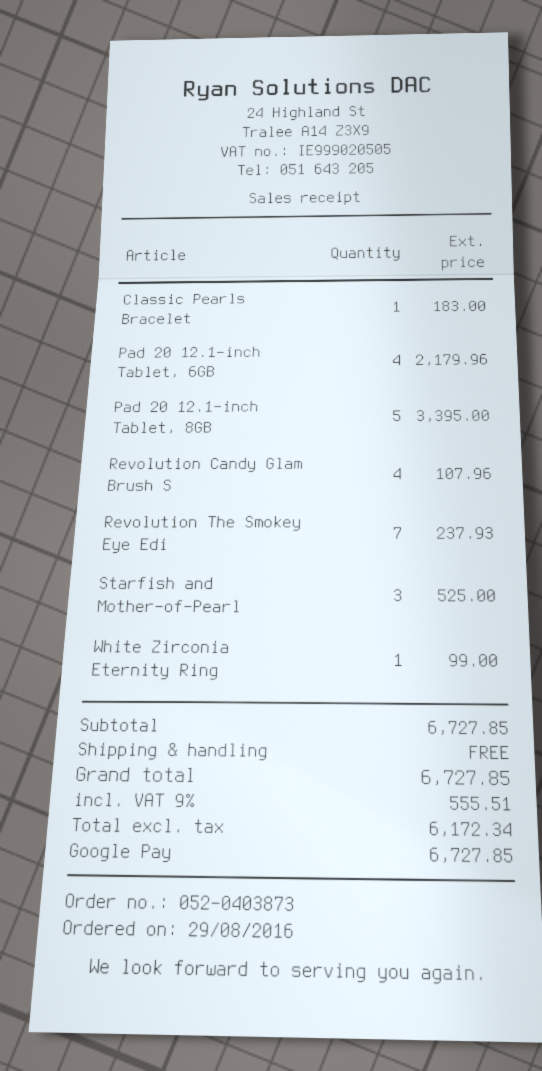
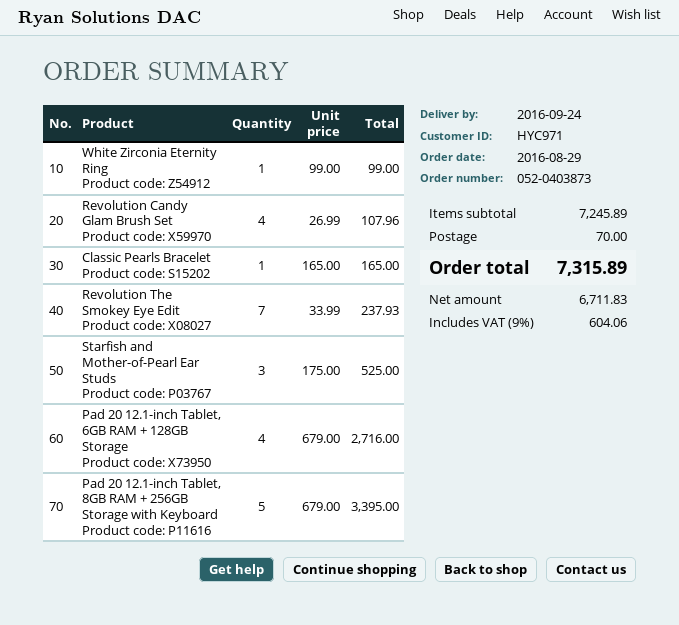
Classic Pearls Bracelet: 1 for 183.00 -> 1 for 165.00
Pad 20 12.1-inch Tablet, 6GB: 4 for 2179.96 -> 4 for 2716.00
subtotal: 6727.85 -> 7245.89
shipping: 0.00 -> 70.00
net: 6172.34 -> 6711.83
tax: 9% = 555.51 -> 9% = 604.06
total: 6727.85 -> 7315.89

